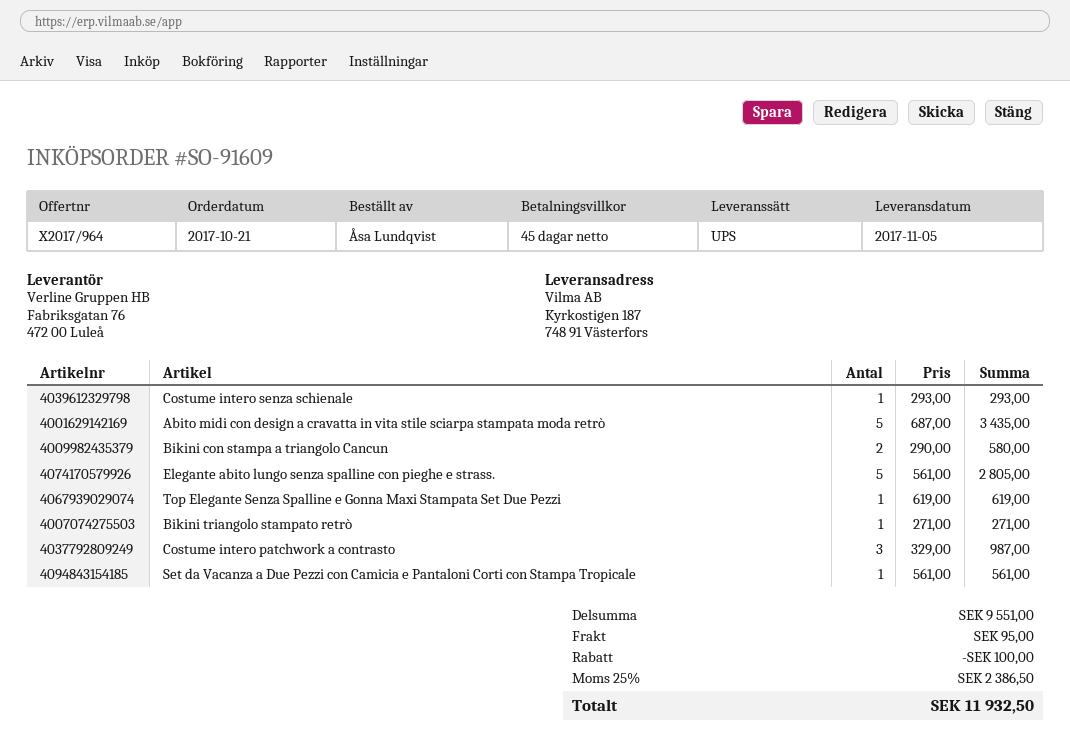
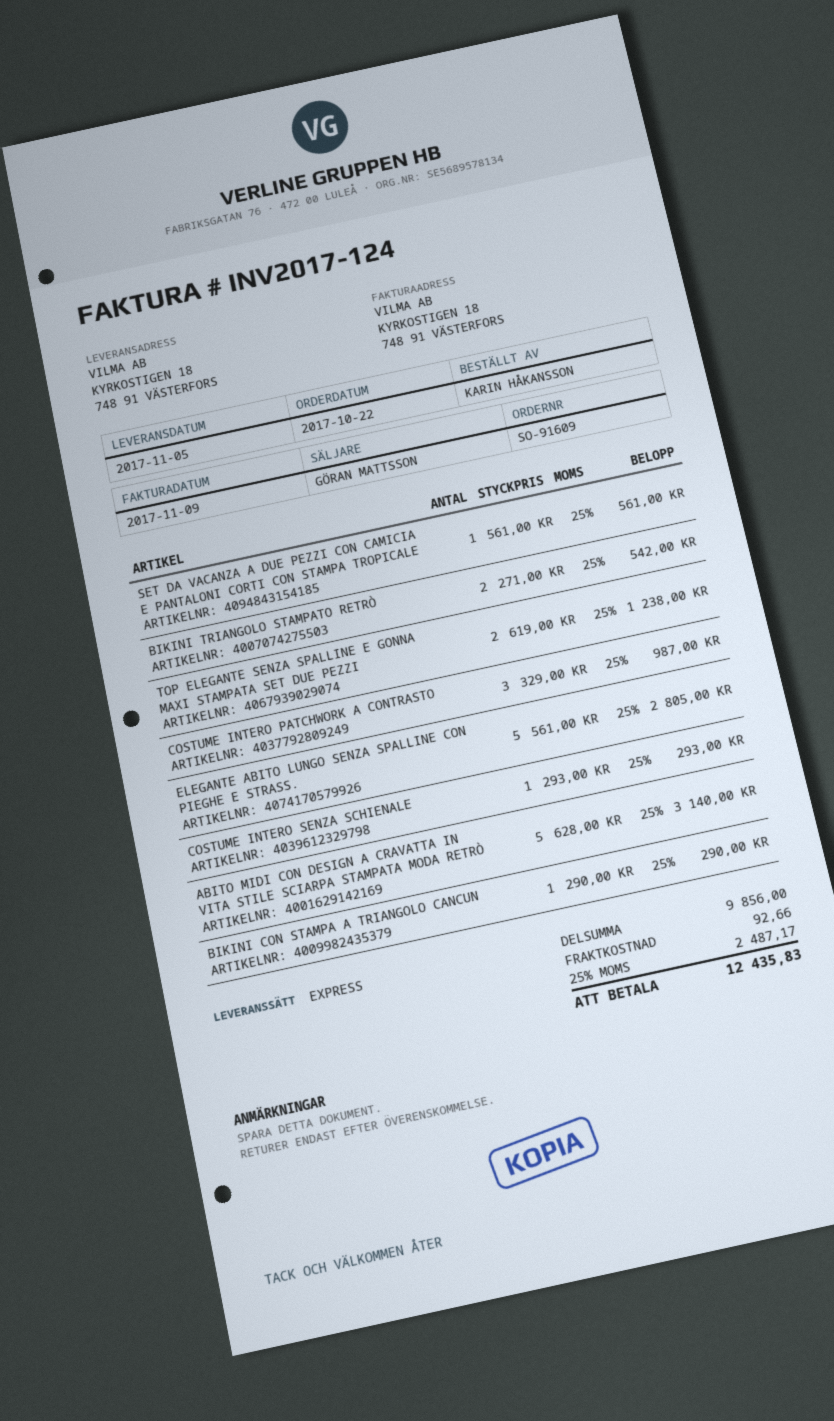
order date: 2017-10-21 -> 2017-10-22
ordered by: Åsa Lundqvist -> KARIN HÅKANSSON
shipping method: UPS -> express
ship to: Kyrkostigen 187, 748 91 Västerfors -> KYRKOSTIGEN 18, 748 91 VÄSTERFORS
Abito midi con design a cravatta in vita stile sciarpa stampata moda retrò: 5 x 687.00 = 3435.00 -> 5 x 628.00 = 3140.00
Bikini con stampa a triangolo Cancun: 2 x 290.00 = 580.00 -> 1 x 290.00 = 290.00
Top Elegante Senza Spalline e Gonna Maxi Stampata Set Due Pezzi: 1 x 619.00 = 619.00 -> 2 x 619.00 = 1238.00
Bikini triangolo stampato retrò: 1 x 271.00 = 271.00 -> 2 x 271.00 = 542.00
subtotal: 9551.00 -> 9856.00
discount: 100.00 -> none
shipping: 95.00 -> 92.66
tax: 25% = 2386.50 -> 25% = 2487.17
total: 11932.50 -> 12435.83

